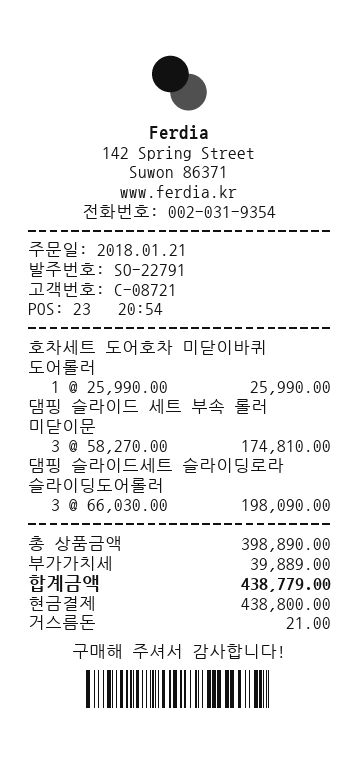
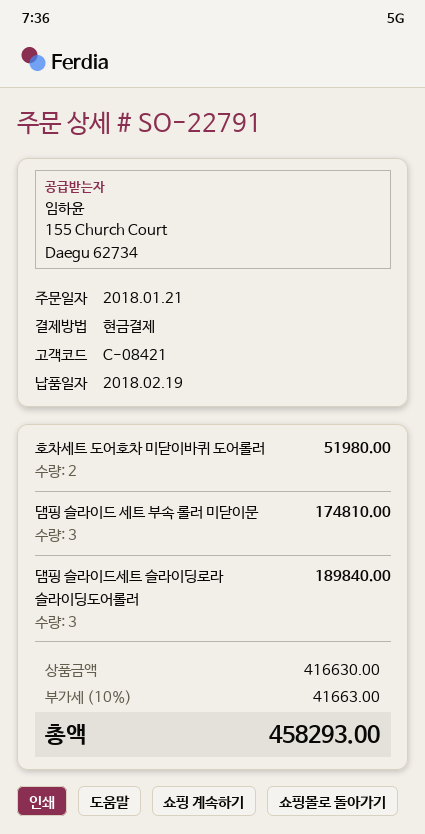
customer number: C-08721 -> C-08421
호차세트 도어호차 미닫이바퀴 도어롤러: 1 for 25990.00 -> 2 for 51980.00
댐핑 슬라이드세트 슬라이딩로라 슬라이딩도어롤러: 3 for 198090.00 -> 3 for 189840.00
subtotal: 398890.00 -> 416630.00
tax: 39889.00 -> 41663.00
total: 438779.00 -> 458293.00

